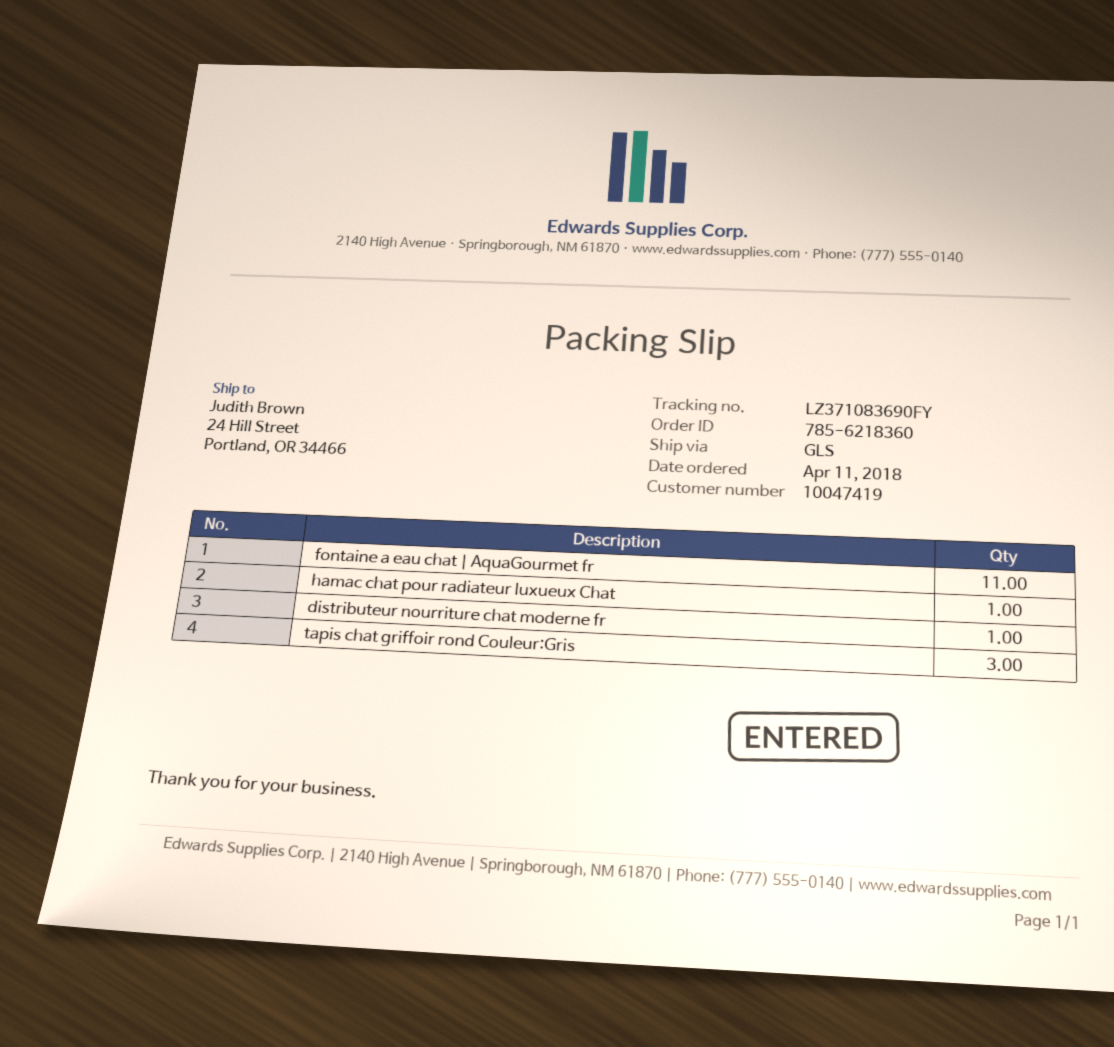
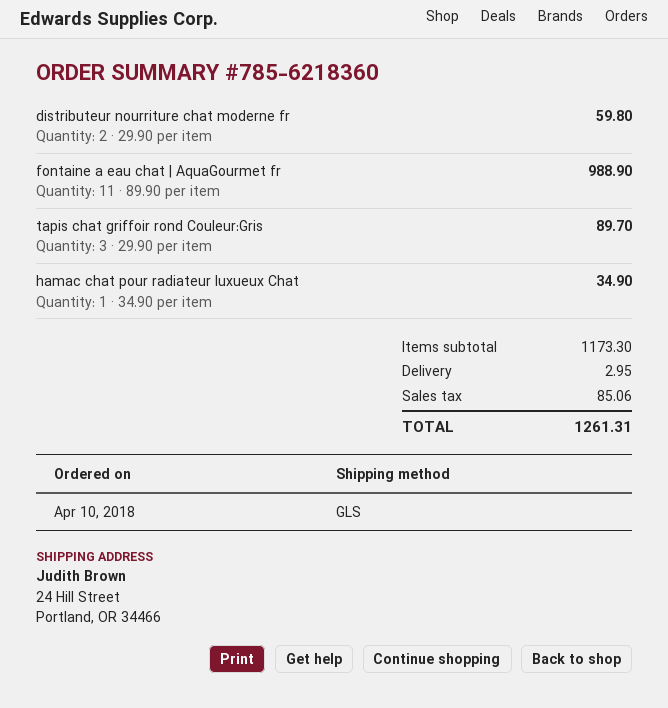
order date: 2018-04-11 -> 2018-04-10
distributeur nourriture chat moderne fr: 1 -> 2

